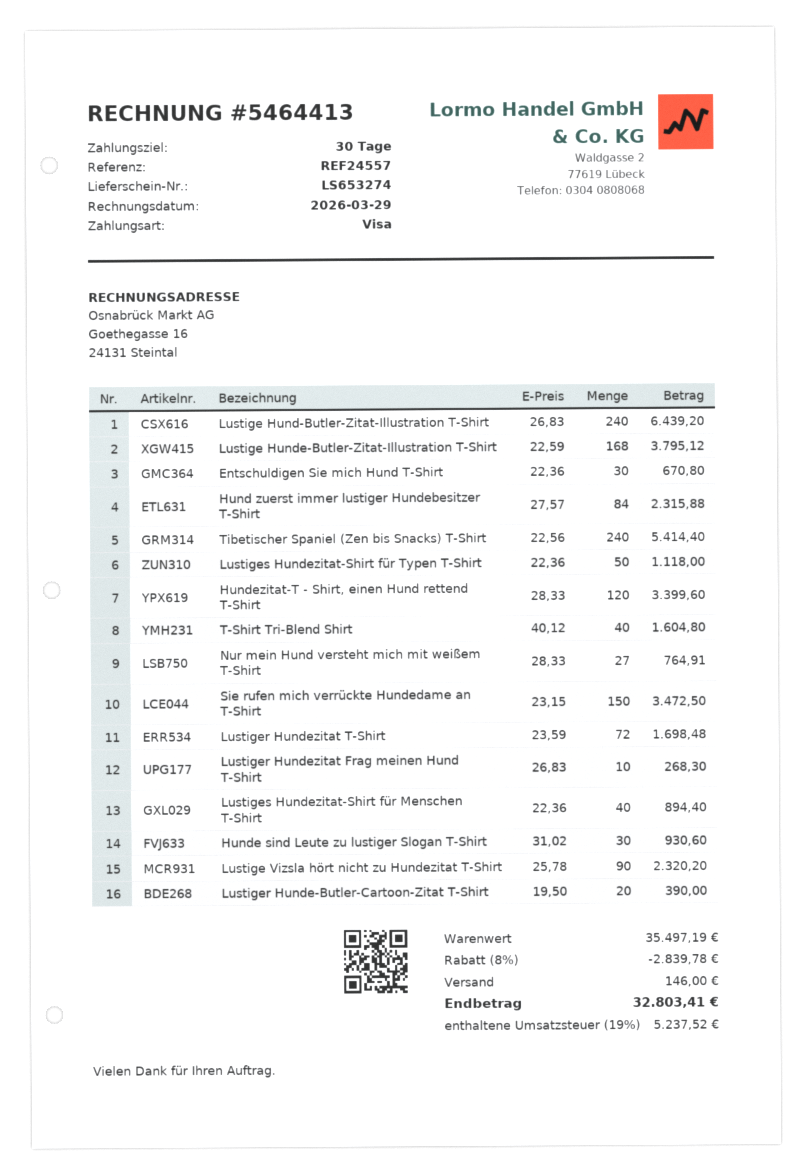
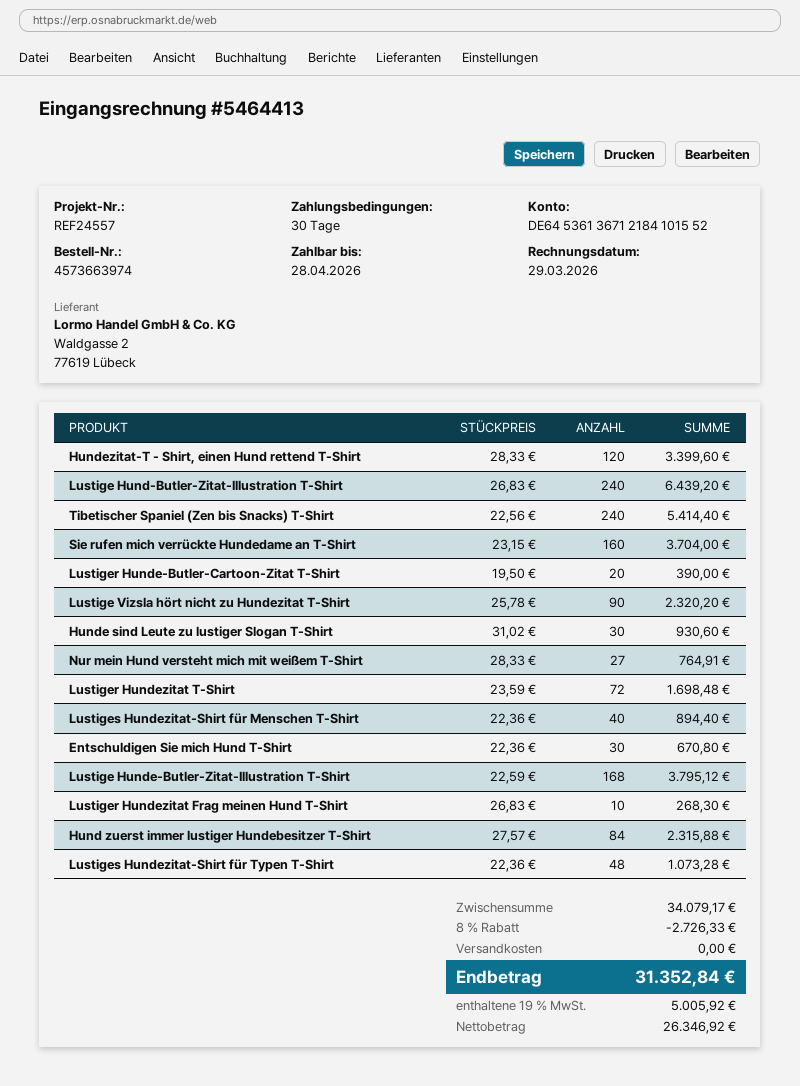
Lustiges Hundezitat-Shirt für Typen T-Shirt: 50 x 22.36 = 1118.00 -> 48 x 22.36 = 1073.28
T-Shirt Tri-Blend Shirt: 40 x 40.12 = 1604.80 -> none
Sie rufen mich verrückte Hundedame an T-Shirt: 150 x 23.15 = 3472.50 -> 160 x 23.15 = 3704.00
subtotal: 35497.19 -> 34079.17
discount: 8% = 2839.78 -> 8% = 2726.33
shipping: 146.00 -> 0.00
tax: 19% = 5237.52 -> 19% = 5005.92
total: 32803.41 -> 31352.84

